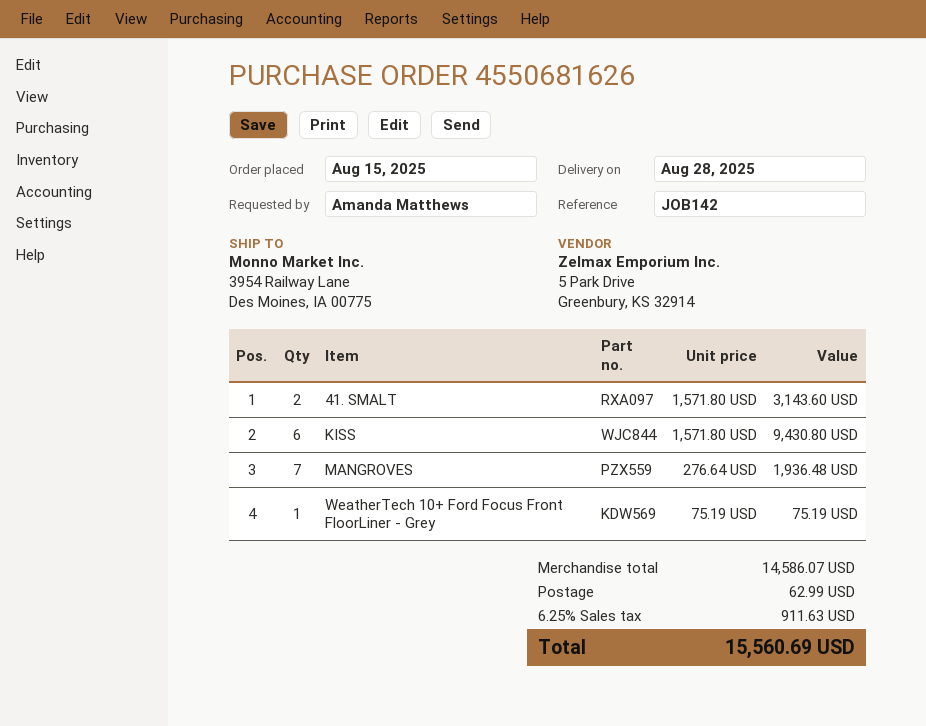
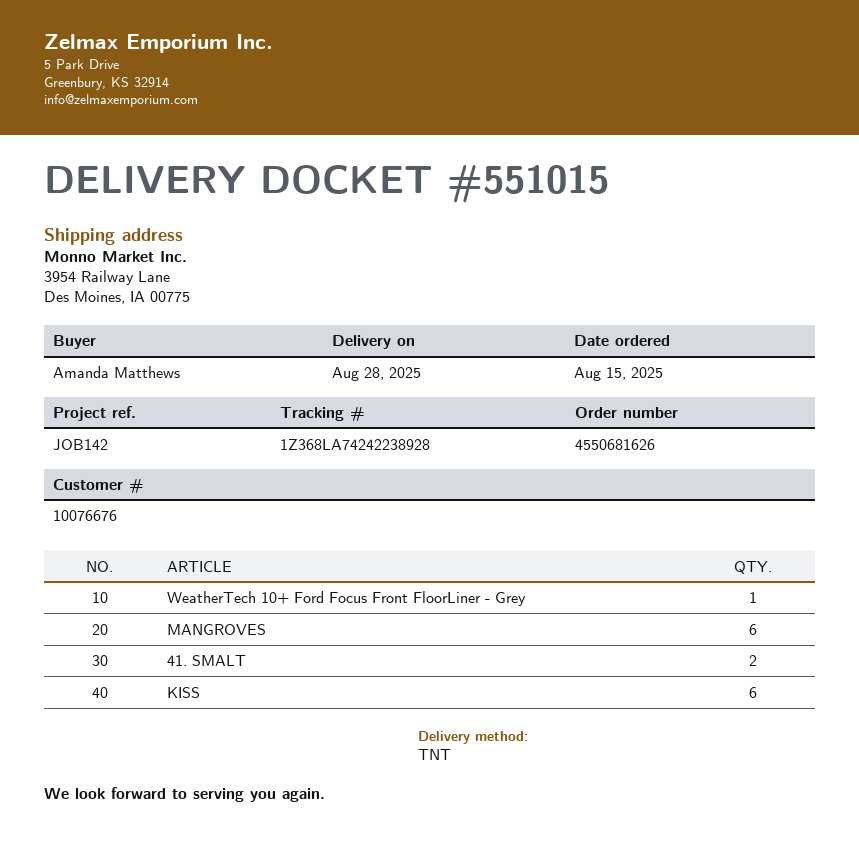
MANGROVES: 7 -> 6

